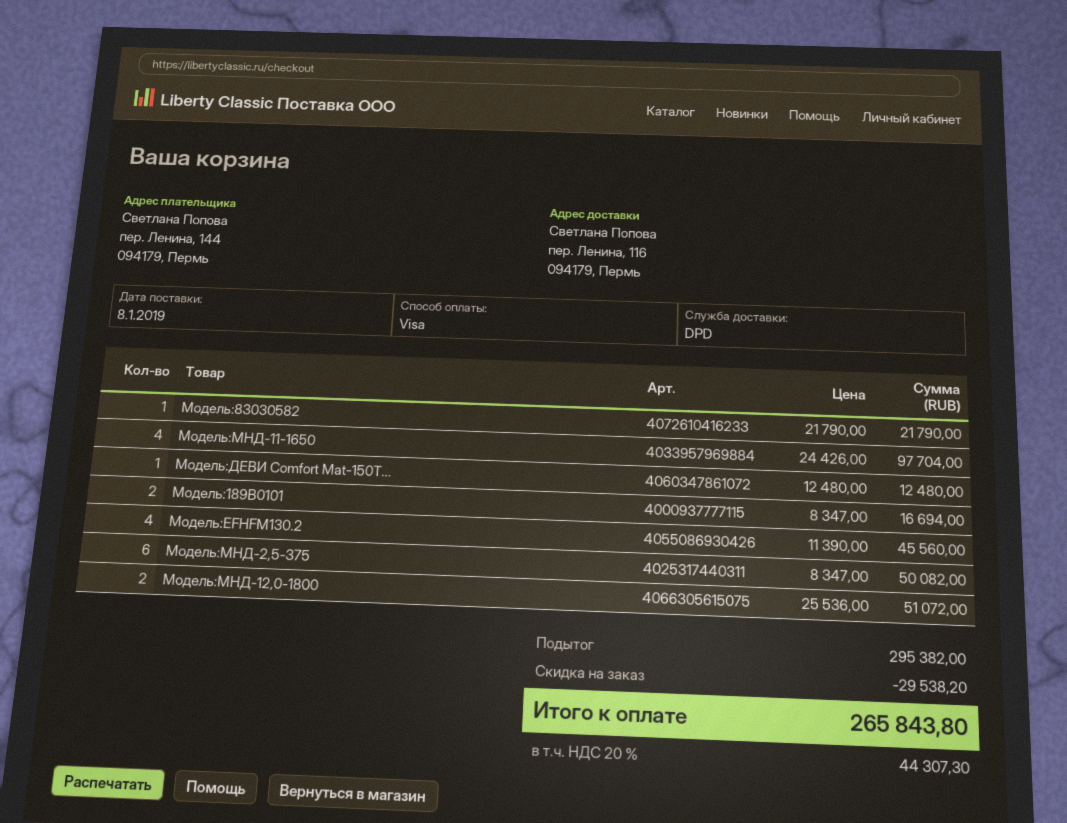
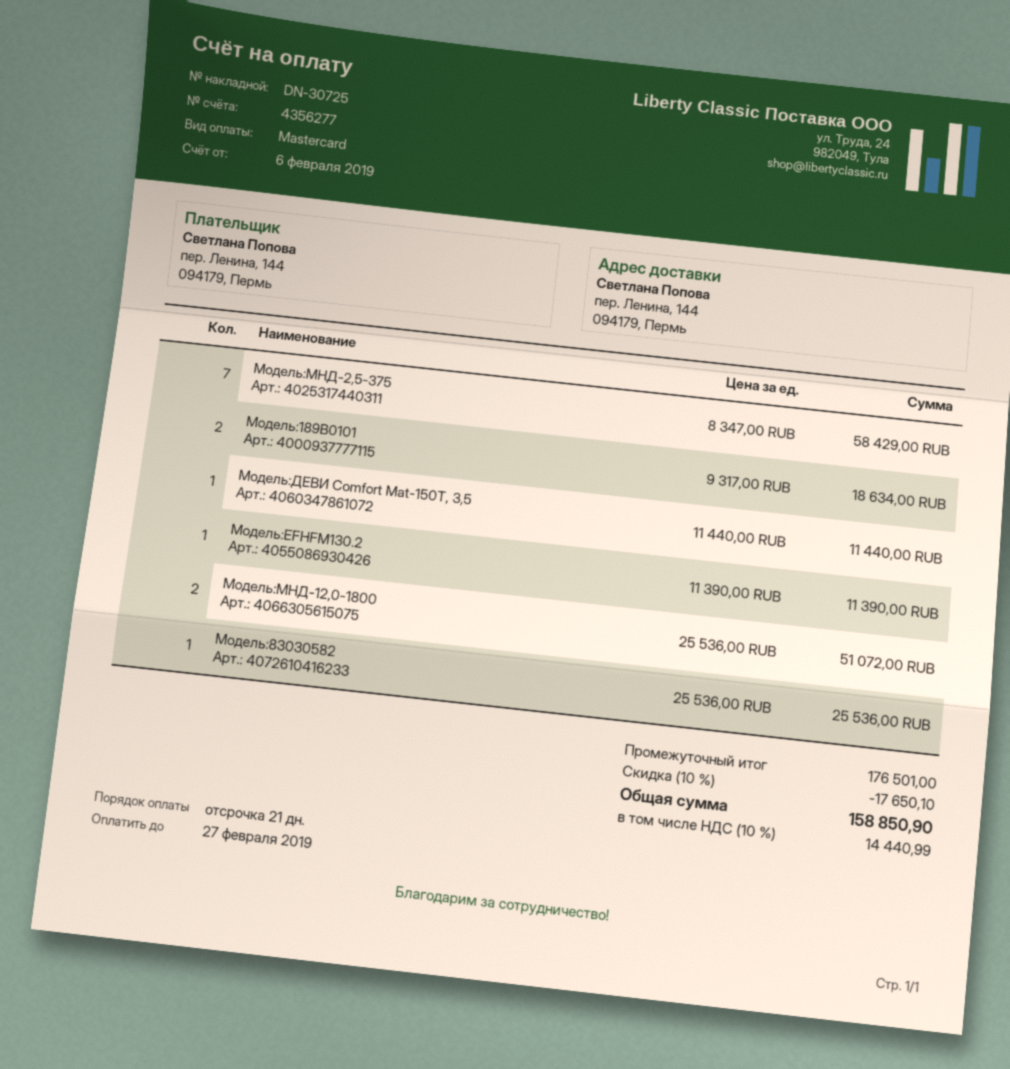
payment method: Visa -> Mastercard
ship to: пер. Ленина, 116, 094179, Пермь -> пер. Ленина, 144, 094179, Пермь
Модель:83030582: 1 x 21790.00 = 21790.00 -> 1 x 25536.00 = 25536.00
Модель:МНД-11-1650: 4 x 24426.00 = 97704.00 -> none
Модель:ДЕВИ Comfort Mat-150T...: 1 x 12480.00 = 12480.00 -> 1 x 11440.00 = 11440.00
Модель:189B0101: 2 x 8347.00 = 16694.00 -> 2 x 9317.00 = 18634.00
Модель:EFHFM130.2: 4 x 11390.00 = 45560.00 -> 1 x 11390.00 = 11390.00
Модель:МНД-2,5-375: 6 x 8347.00 = 50082.00 -> 7 x 8347.00 = 58429.00
subtotal: 295382.00 -> 176501.00
discount: 29538.20 -> 17650.10
tax: 20% = 44307.30 -> 10% = 14440.99
total: 265843.80 -> 158850.90

